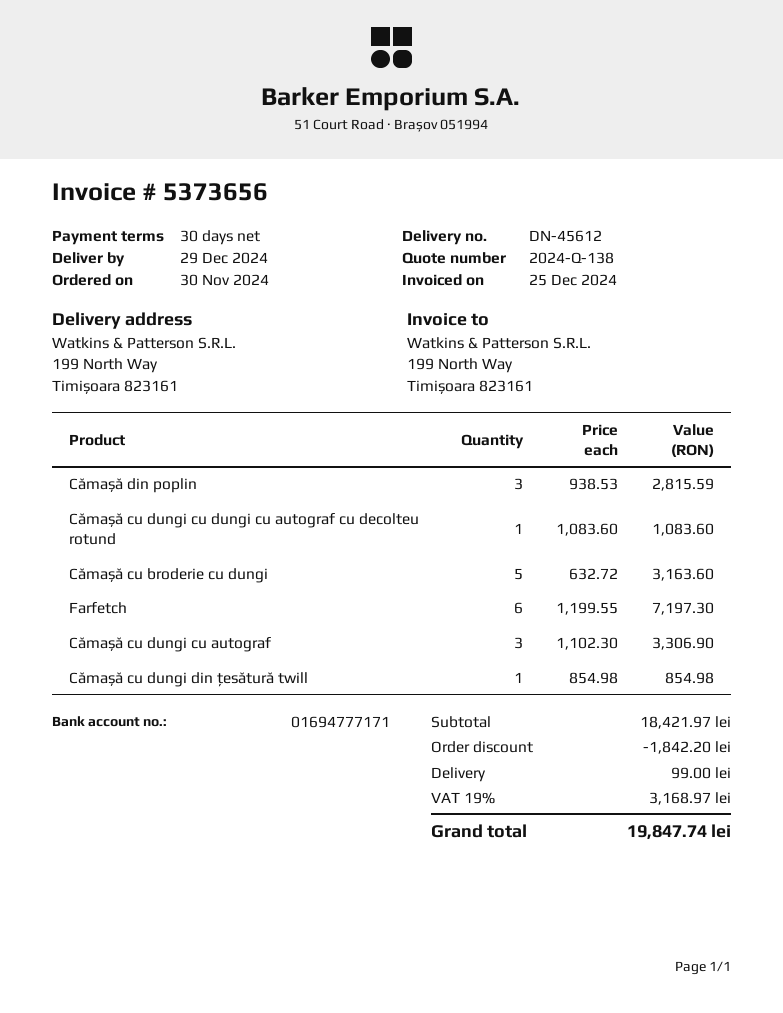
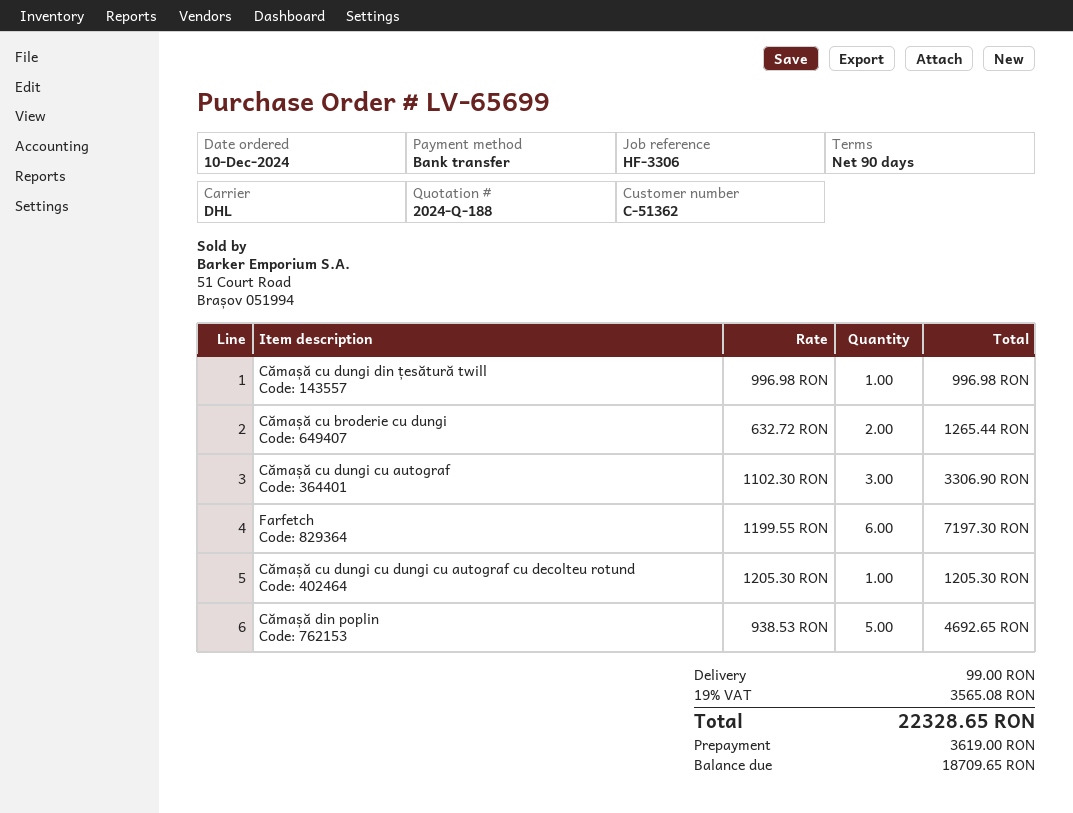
quote number: 2024-Q-138 -> 2024-Q-188
order date: 2024-11-30 -> 2024-12-10
payment terms: 30 days -> 90 days
Cămașă din poplin: 3 x 938.53 = 2815.59 -> 5 x 938.53 = 4692.65
Cămașă cu dungi cu dungi cu autograf cu decolteu rotund: 1 x 1083.60 = 1083.60 -> 1 x 1205.30 = 1205.30
Cămașă cu broderie cu dungi: 5 x 632.72 = 3163.60 -> 2 x 632.72 = 1265.44
Cămașă cu dungi din țesătură twill: 1 x 854.98 = 854.98 -> 1 x 996.98 = 996.98
discount: 1842.20 -> none
tax: 19% = 3168.97 -> 19% = 3565.08
total: 19847.74 -> 22328.65

